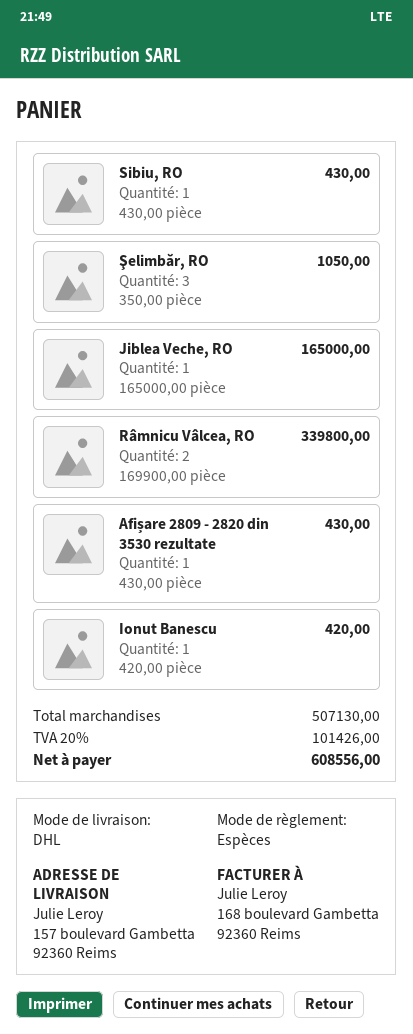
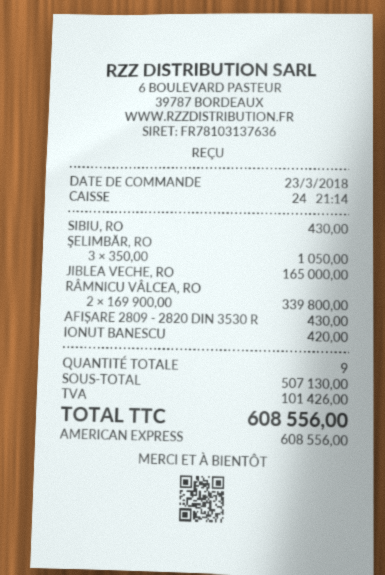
payment method: cash -> American Express

